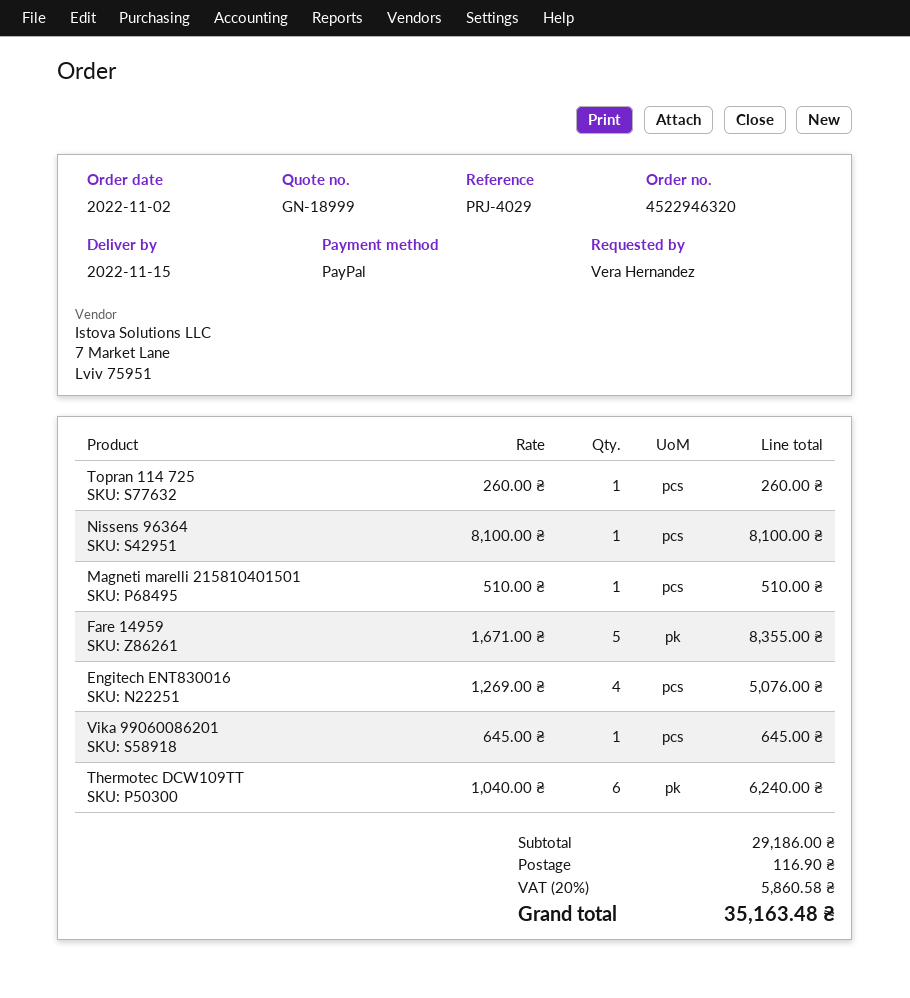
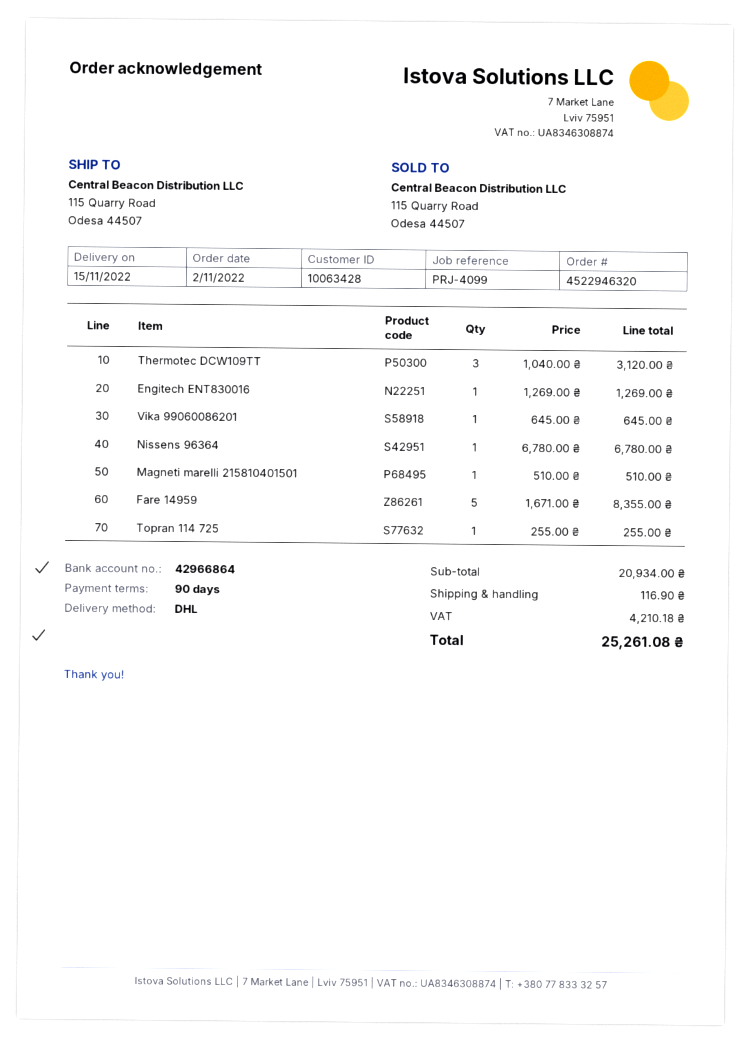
reference: PRJ-4029 -> PRJ-4099
Topran 114 725: 1 x 260.00 = 260.00 -> 1 x 255.00 = 255.00
Nissens 96364: 1 x 8100.00 = 8100.00 -> 1 x 6780.00 = 6780.00
Engitech ENT830016: 4 x 1269.00 = 5076.00 -> 1 x 1269.00 = 1269.00
Thermotec DCW109TT: 6 x 1040.00 = 6240.00 -> 3 x 1040.00 = 3120.00
subtotal: 29186.00 -> 20934.00
tax: 5860.58 -> 4210.18
total: 35163.48 -> 25261.08

